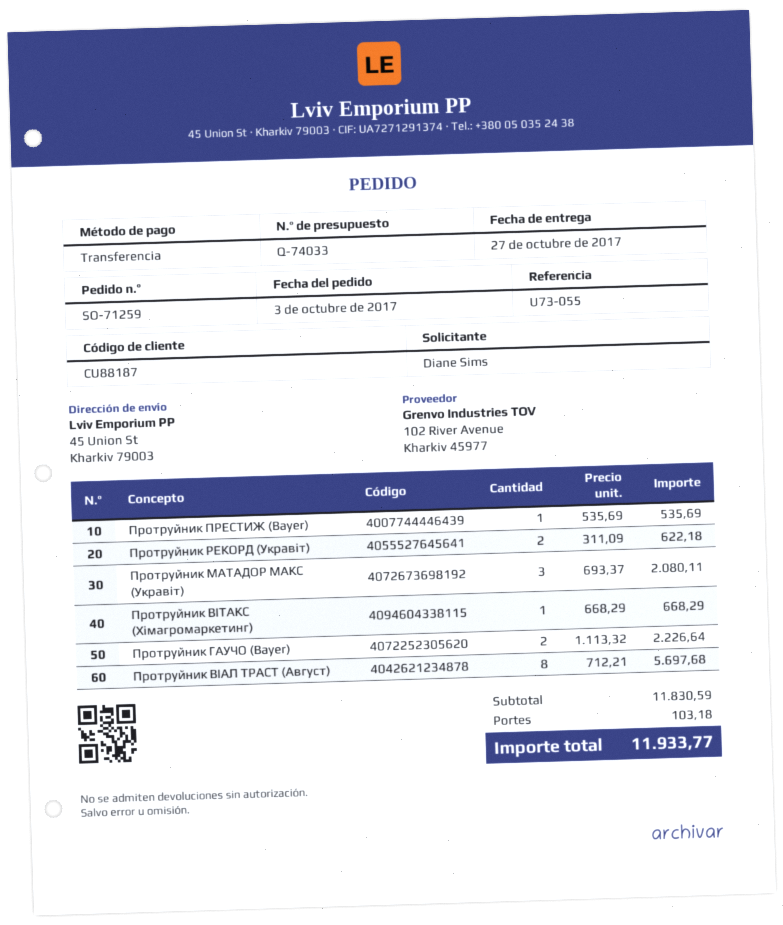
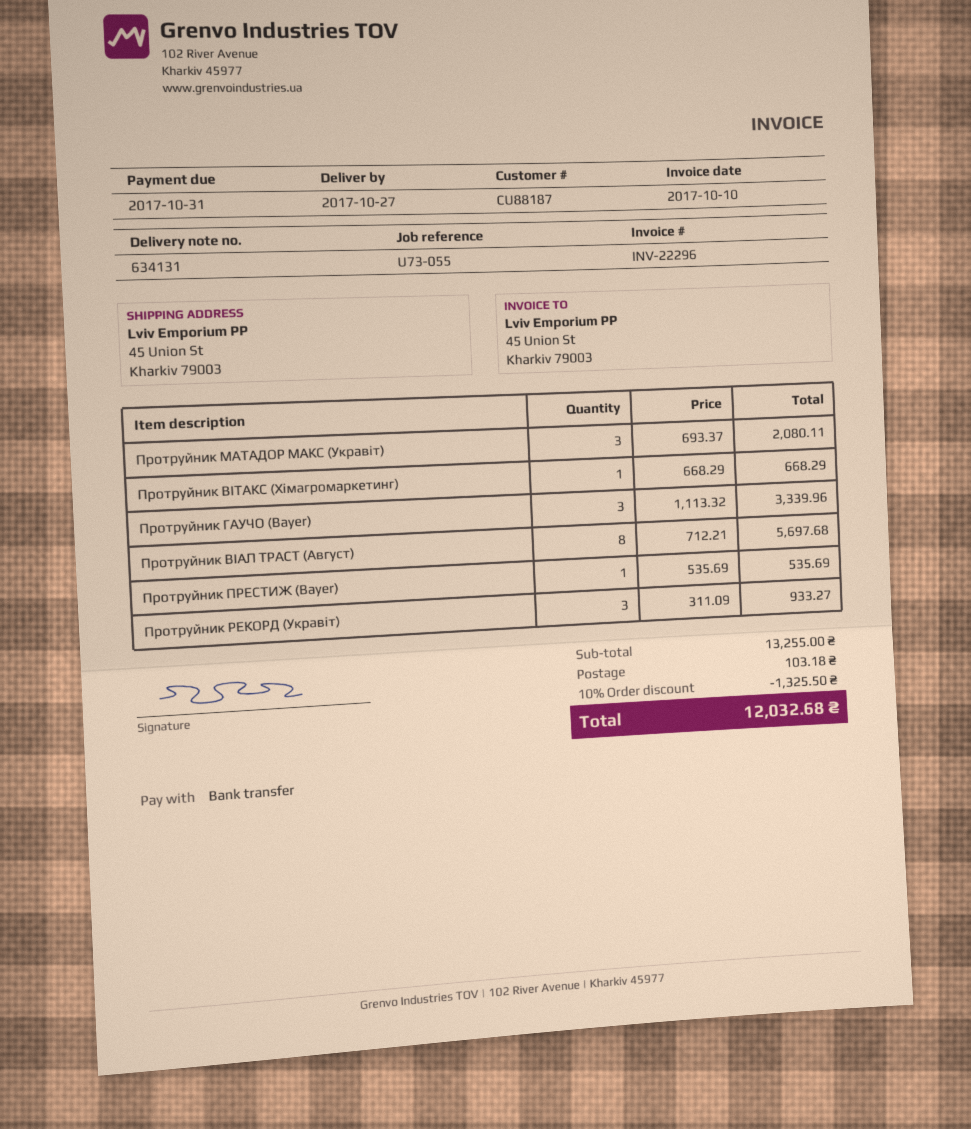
Протруйник РЕКОРД (Укравіт): 2 x 311.09 = 622.18 -> 3 x 311.09 = 933.27
Протруйник ГАУЧО (Bayer): 2 x 1113.32 = 2226.64 -> 3 x 1113.32 = 3339.96
subtotal: 11830.59 -> 13255.00
discount: none -> 10% = 1325.50
total: 11933.77 -> 12032.68

